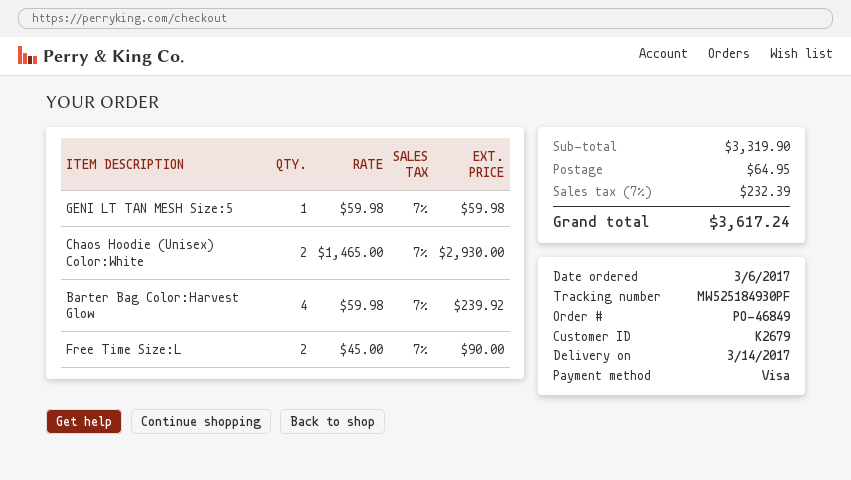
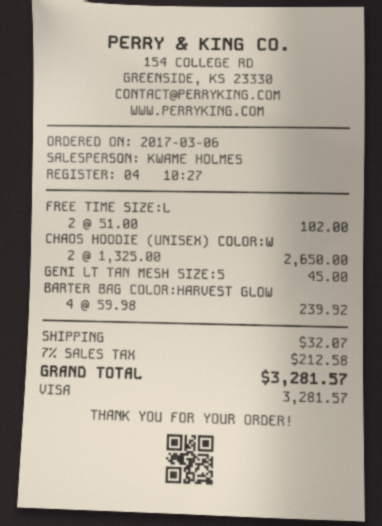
GENI LT TAN MESH Size:5: 1 x 59.98 = 59.98 -> 1 x 45.00 = 45.00
Chaos Hoodie (Unisex) Color:White: 2 x 1465.00 = 2930.00 -> 2 x 1325.00 = 2650.00
Free Time Size:L: 2 x 45.00 = 90.00 -> 2 x 51.00 = 102.00
shipping: 64.95 -> 32.07
tax: 7% = 232.39 -> 7% = 212.58
total: 3617.24 -> 3281.57

